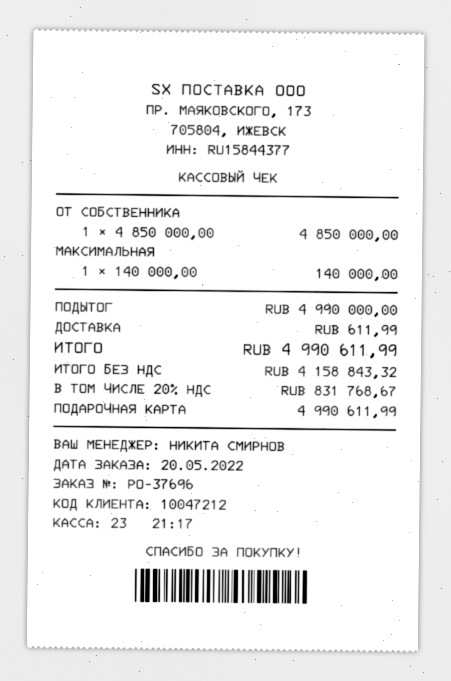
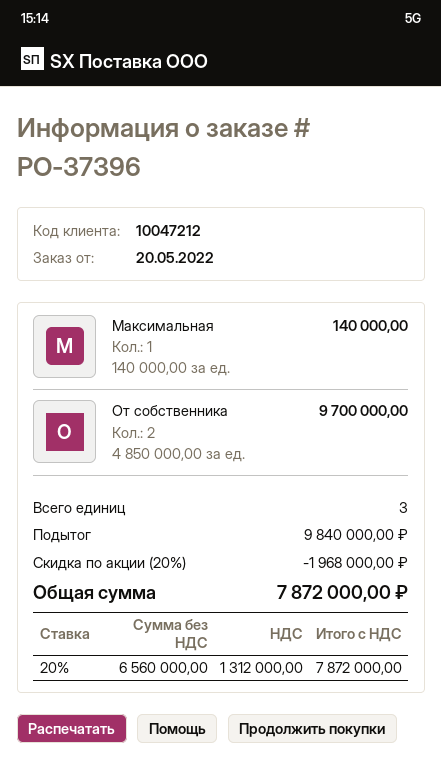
order number: PO-37696 -> PO-37396
ОТ СОБСТВЕННИКА: 1 x 4850000.00 = 4850000.00 -> 2 x 4850000.00 = 9700000.00
subtotal: 4990000.00 -> 9840000.00
discount: none -> 20% = 1968000.00
shipping: 611.99 -> none
net: 4158843.32 -> 6560000.00
tax: 20% = 831768.67 -> 20% = 1312000.00
total: 4990611.99 -> 7872000.00

